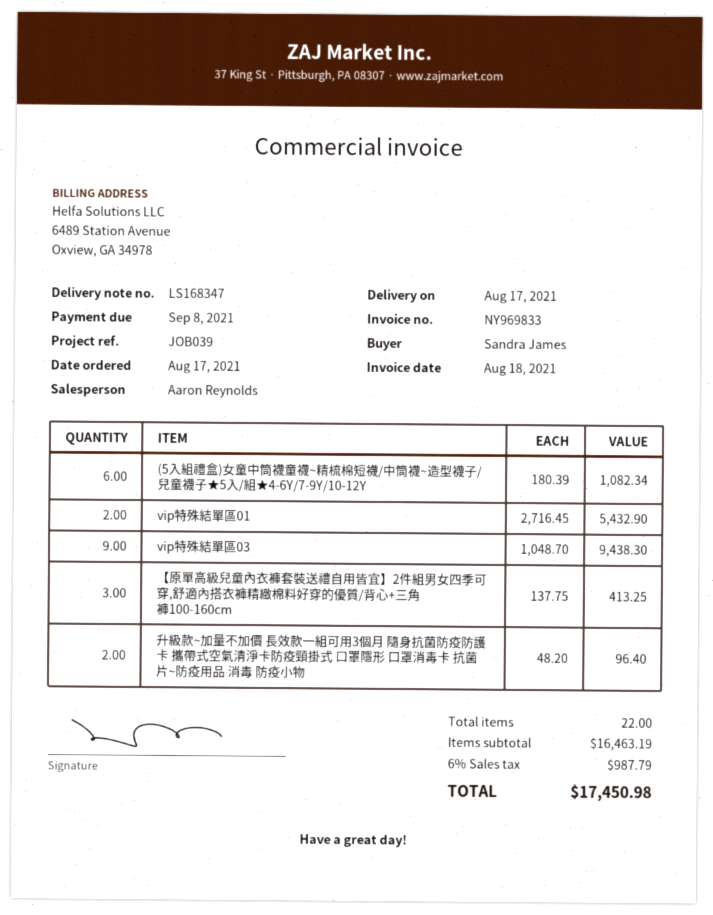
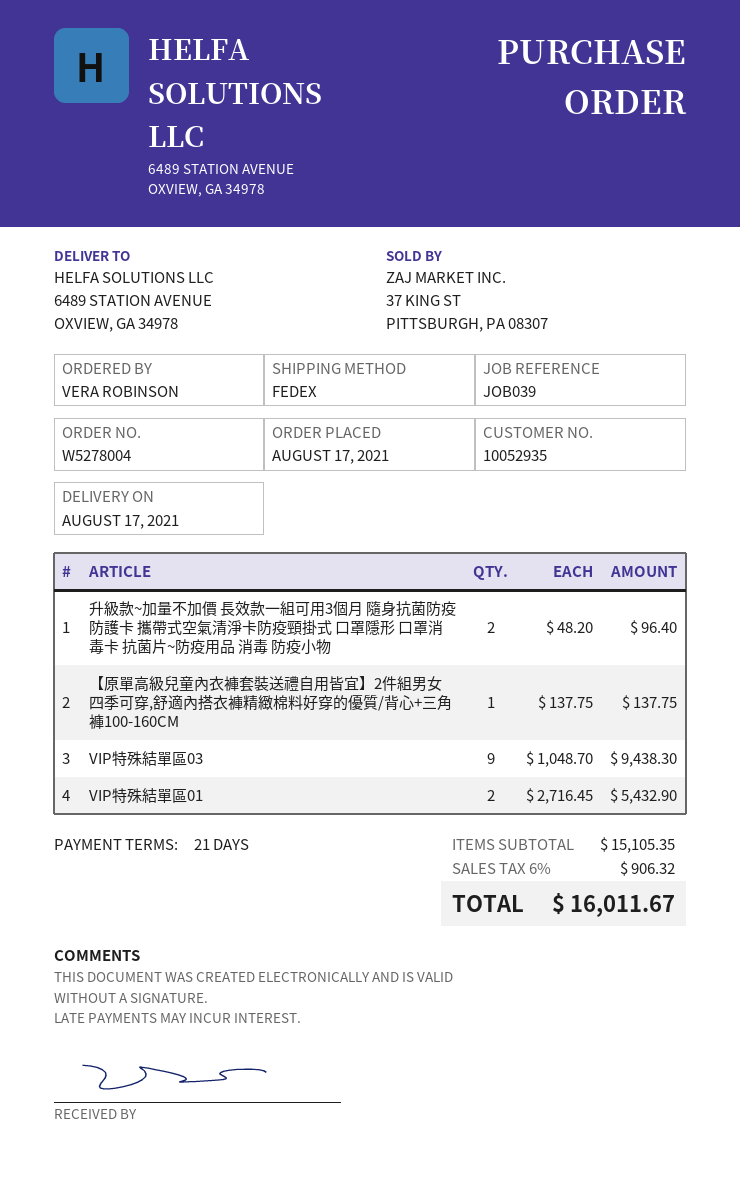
ordered by: Sandra James -> VERA ROBINSON
(5入組禮盒)女童中筒襪童襪~精梳棉短襪/中筒襪~造型襪子/兒童襪子★5入/組★4-6Y/7-9Y/10-12Y: 6 x 180.39 = 1082.34 -> none
【原單高級兒童內衣褲套裝送禮自用皆宜】2件組男女四季可穿,舒適內搭衣褲精緻棉料好穿的優質/背心+三角褲100-160cm: 3 x 137.75 = 413.25 -> 1 x 137.75 = 137.75
subtotal: 16463.19 -> 15105.35
tax: 6% = 987.79 -> 6% = 906.32
total: 17450.98 -> 16011.67

